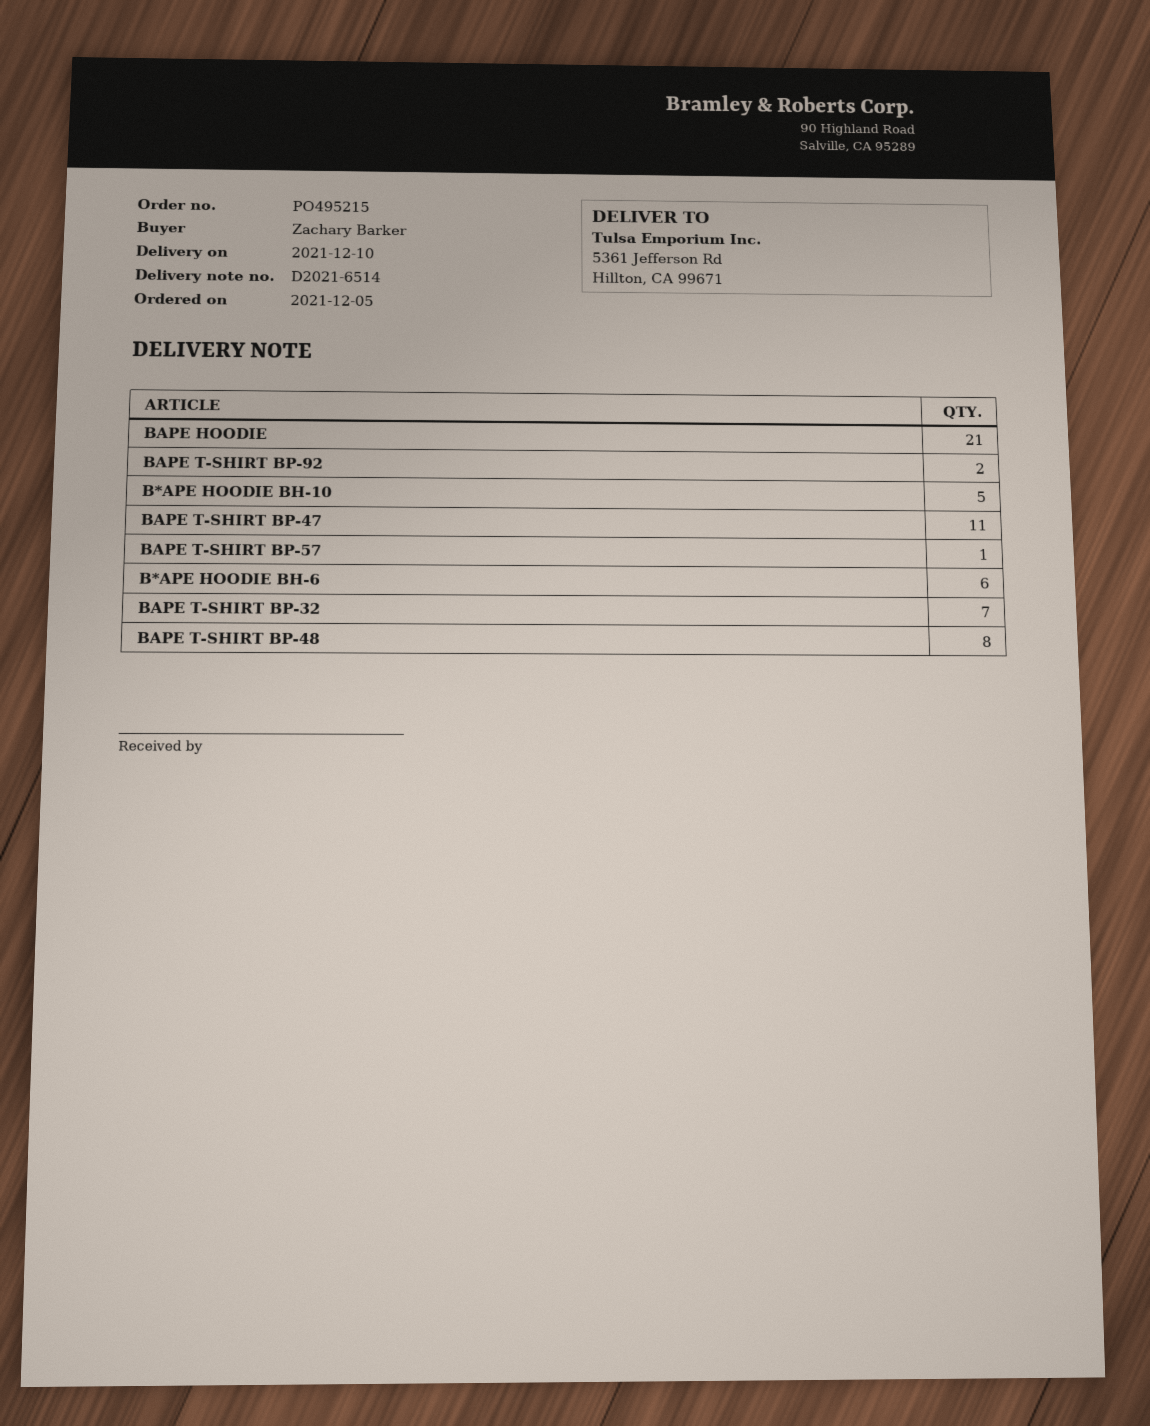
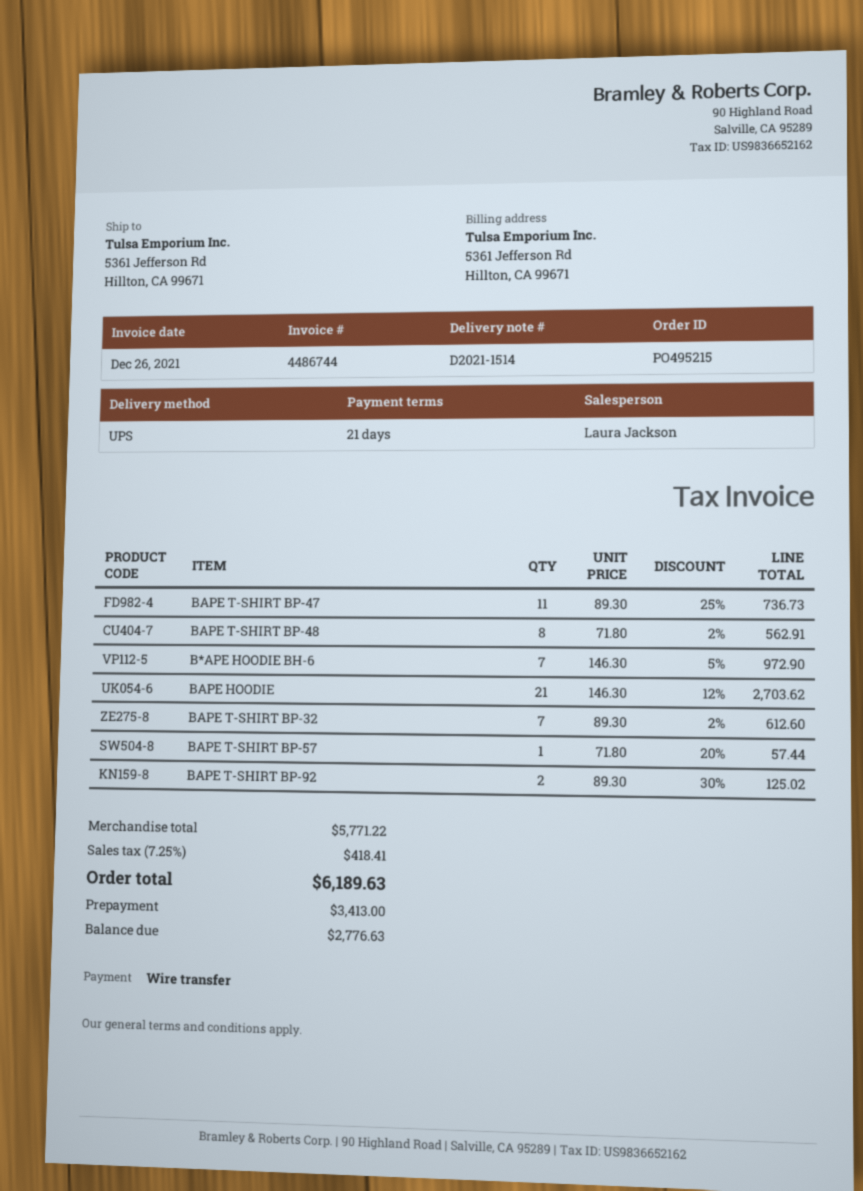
delivery note number: D2021-6514 -> D2021-1514
B*APE HOODIE BH-10: 5 -> none
B*APE HOODIE BH-6: 6 -> 7

